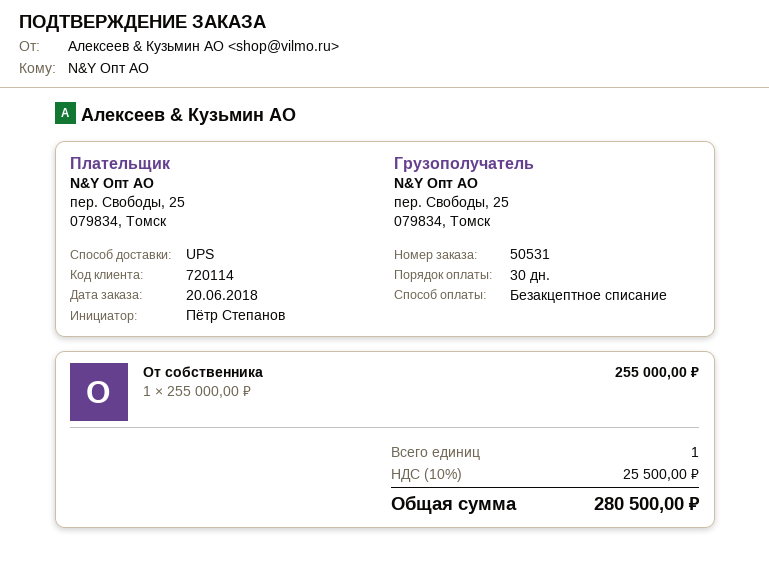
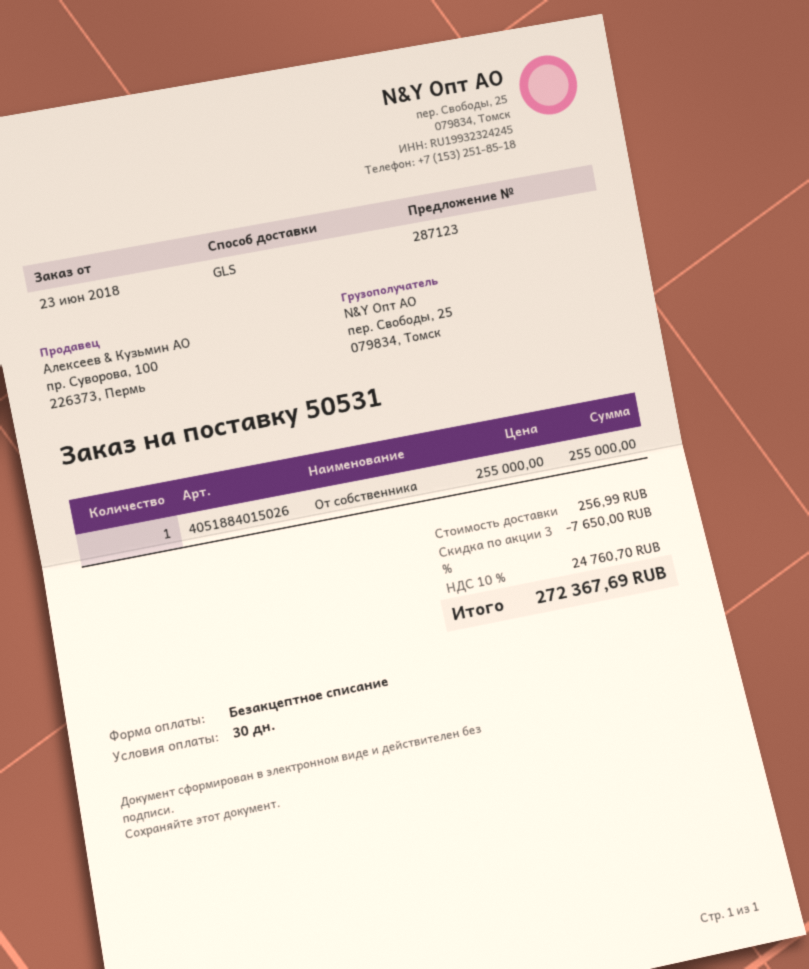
order date: 2018-06-20 -> 2018-06-23
shipping method: UPS -> GLS
discount: none -> 3% = 7650.00
shipping: none -> 256.99
tax: 10% = 25500.00 -> 10% = 24760.70
total: 280500.00 -> 272367.69

